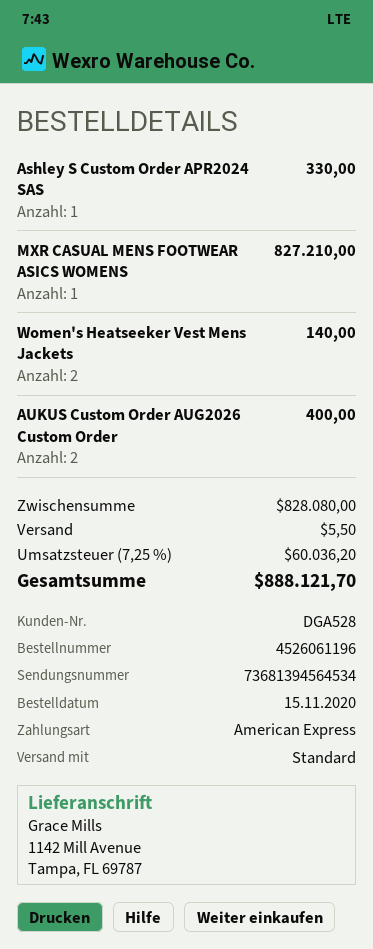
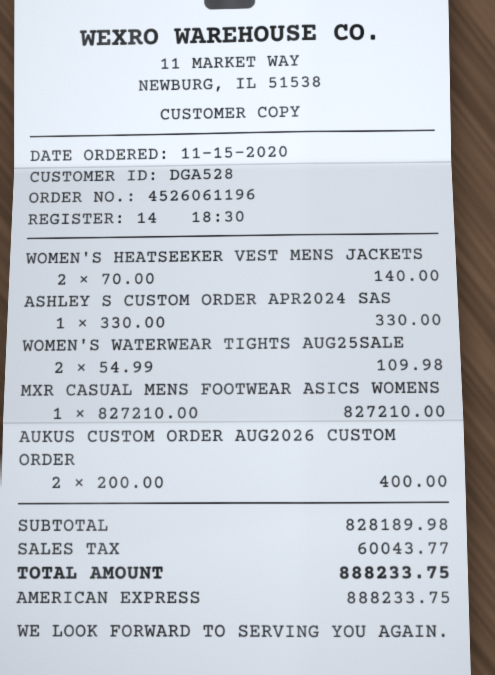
WOMEN'S WATERWEAR TIGHTS AUG25SALE: none -> 2 for 109.98
subtotal: 828080.00 -> 828189.98
shipping: 5.50 -> none
tax: 60036.20 -> 60043.77
total: 888121.70 -> 888233.75

